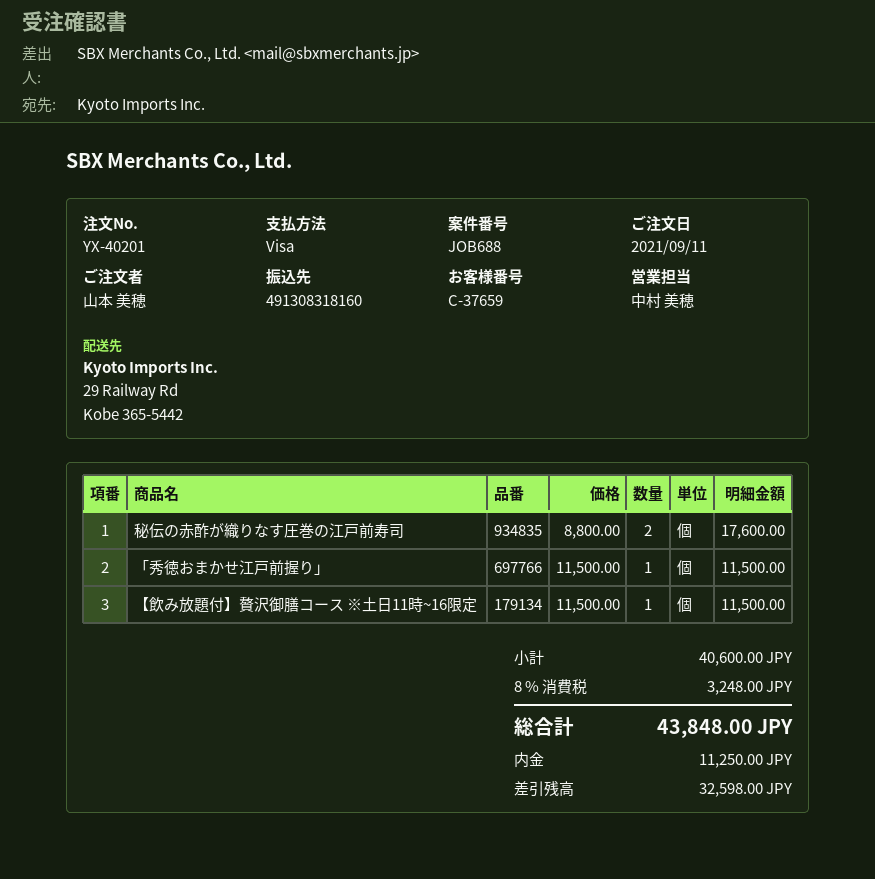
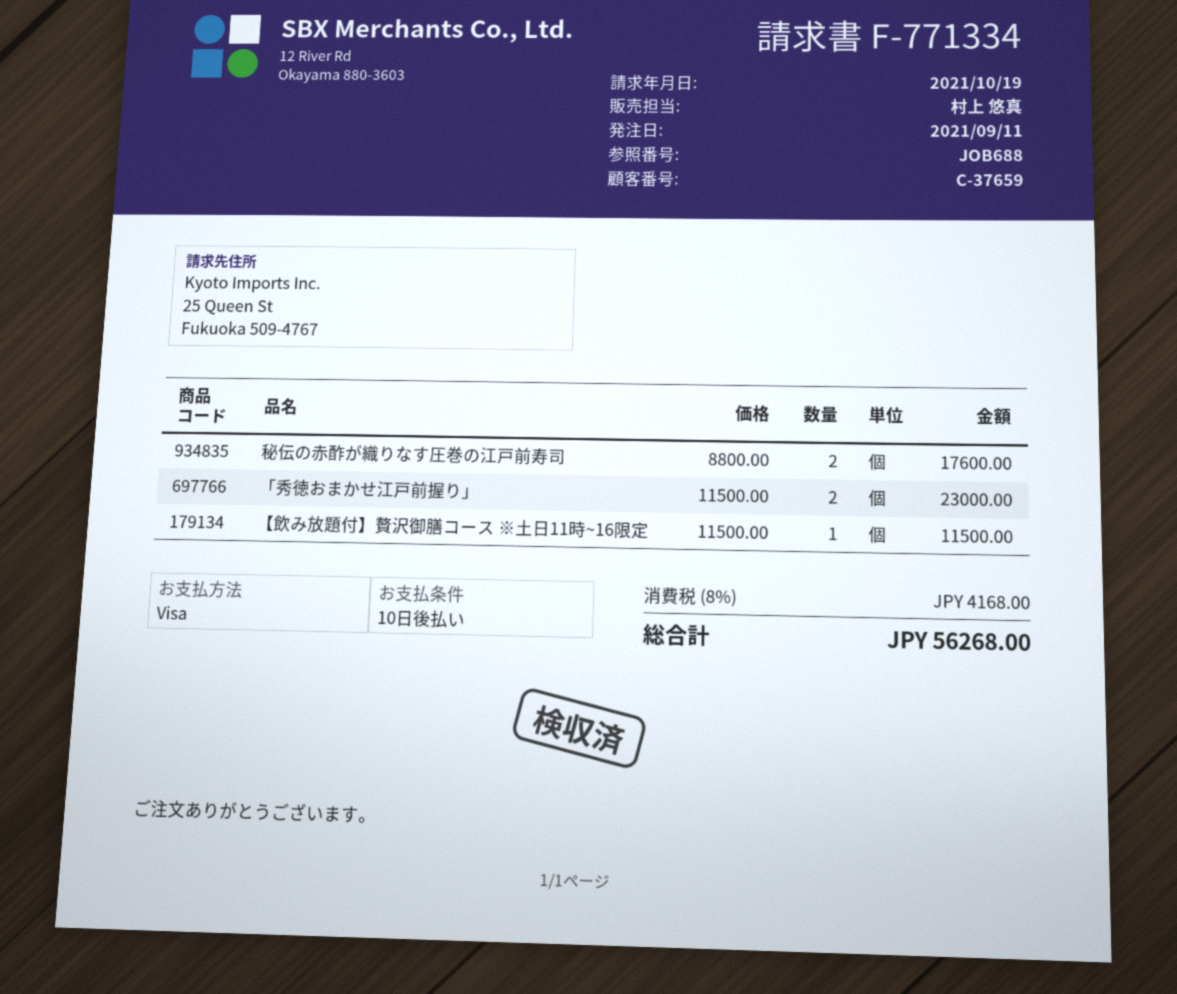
sales rep: 中村 美穂 -> 村上 悠真
「秀徳おまかせ江戸前握り」: 1 x 11500.00 = 11500.00 -> 2 x 11500.00 = 23000.00
tax: 8% = 3248.00 -> 8% = 4168.00
total: 43848.00 -> 56268.00

